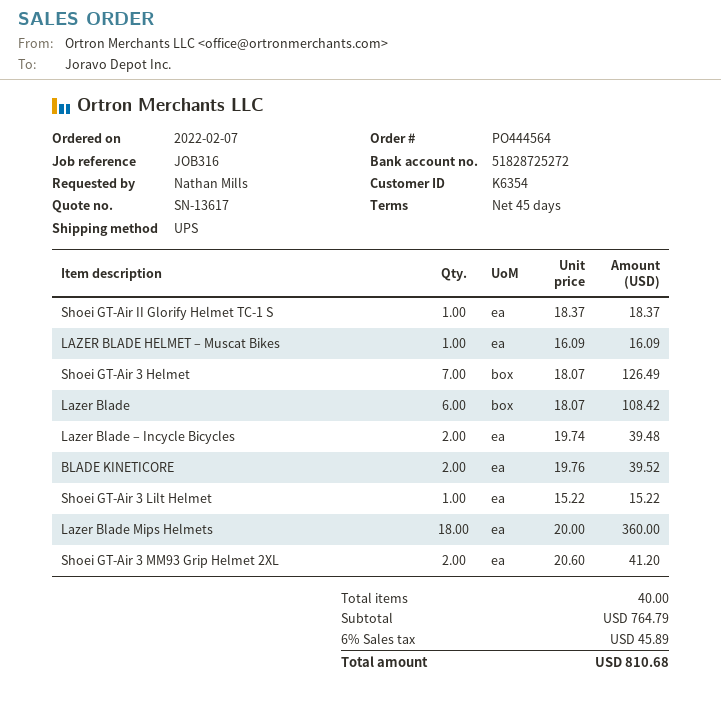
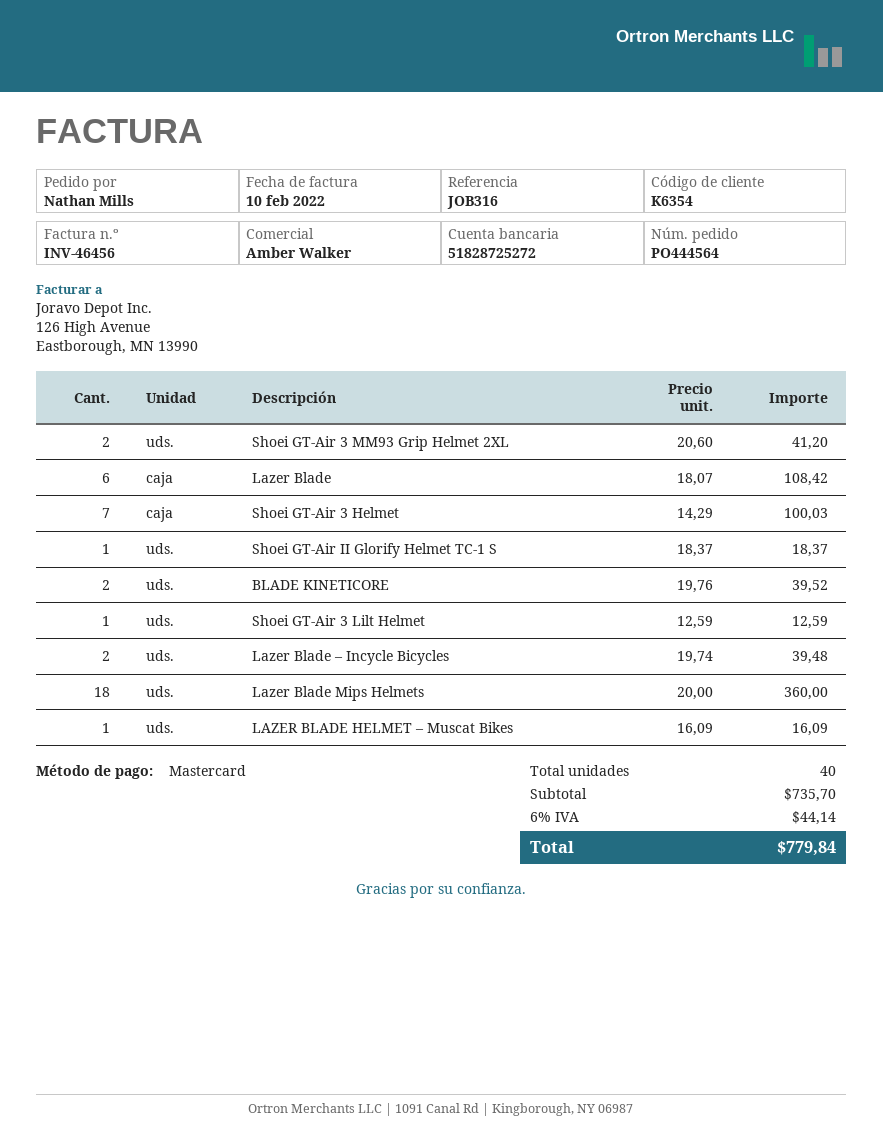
Shoei GT-Air 3 Helmet: 7 x 18.07 = 126.49 -> 7 x 14.29 = 100.03
Shoei GT-Air 3 Lilt Helmet: 1 x 15.22 = 15.22 -> 1 x 12.59 = 12.59
subtotal: 764.79 -> 735.70
tax: 6% = 45.89 -> 6% = 44.14
total: 810.68 -> 779.84

